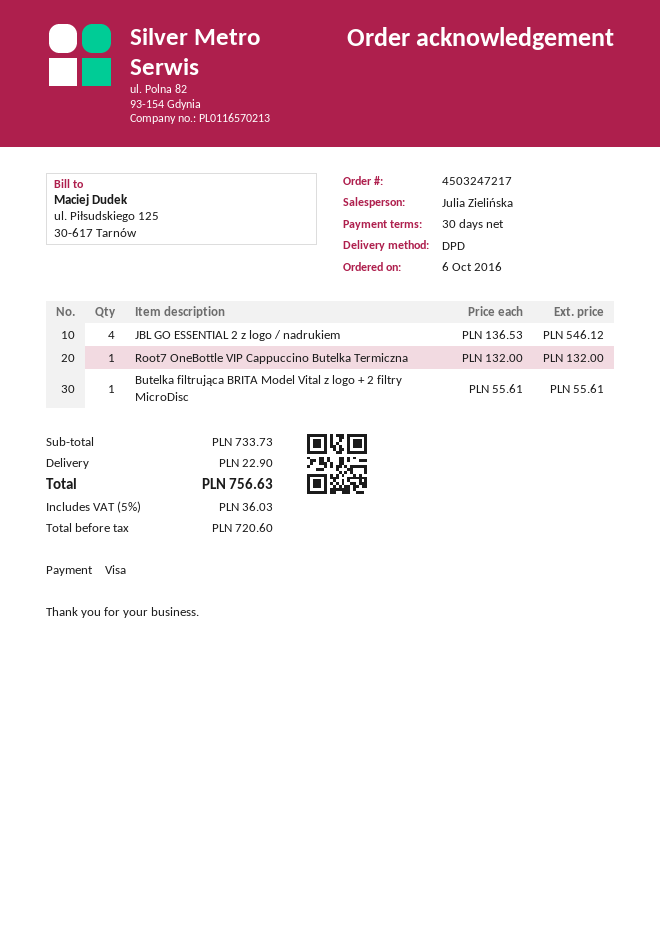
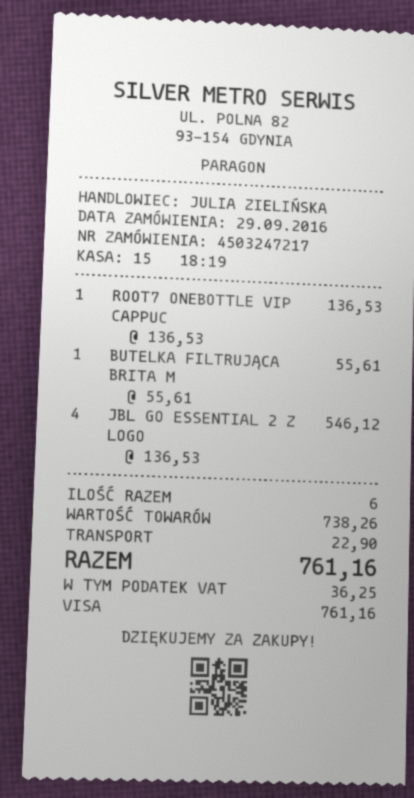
order date: 2016-10-06 -> 2016-09-29
Root7 OneBottle VIP Cappuccino Butelka Termiczna: 1 x 132.00 = 132.00 -> 1 x 136.53 = 136.53
subtotal: 733.73 -> 738.26
tax: 36.03 -> 36.25
total: 756.63 -> 761.16

